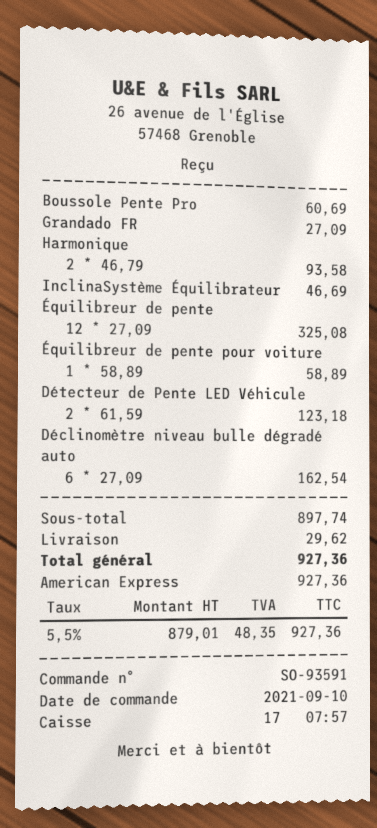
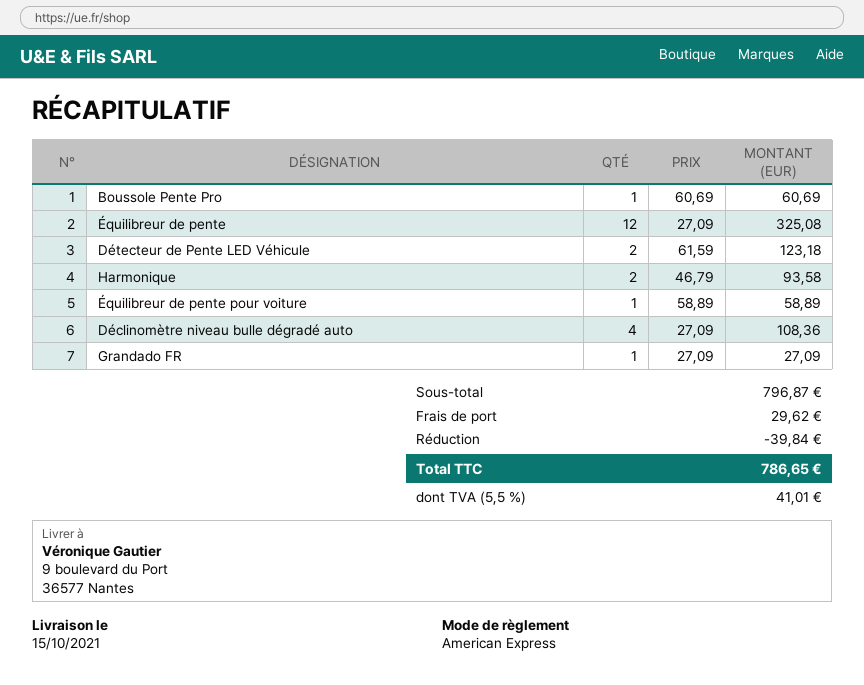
InclinaSystème Équilibrateur: 1 x 46.69 = 46.69 -> none
Déclinomètre niveau bulle dégradé auto: 6 x 27.09 = 162.54 -> 4 x 27.09 = 108.36
subtotal: 897.74 -> 796.87
discount: none -> 39.84
tax: 5.5% = 48.35 -> 5.5% = 41.01
total: 927.36 -> 786.65

